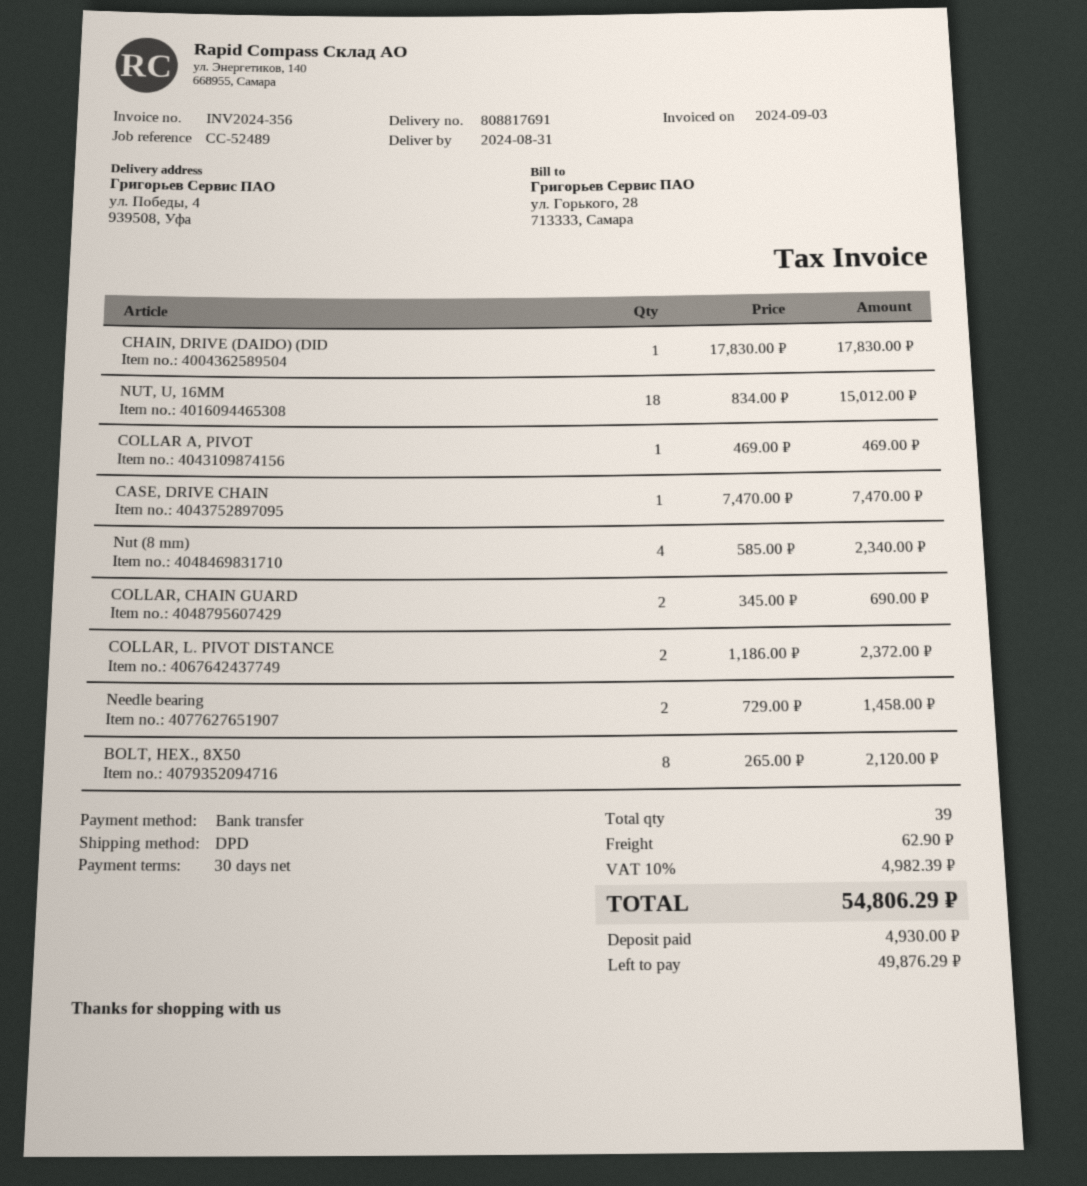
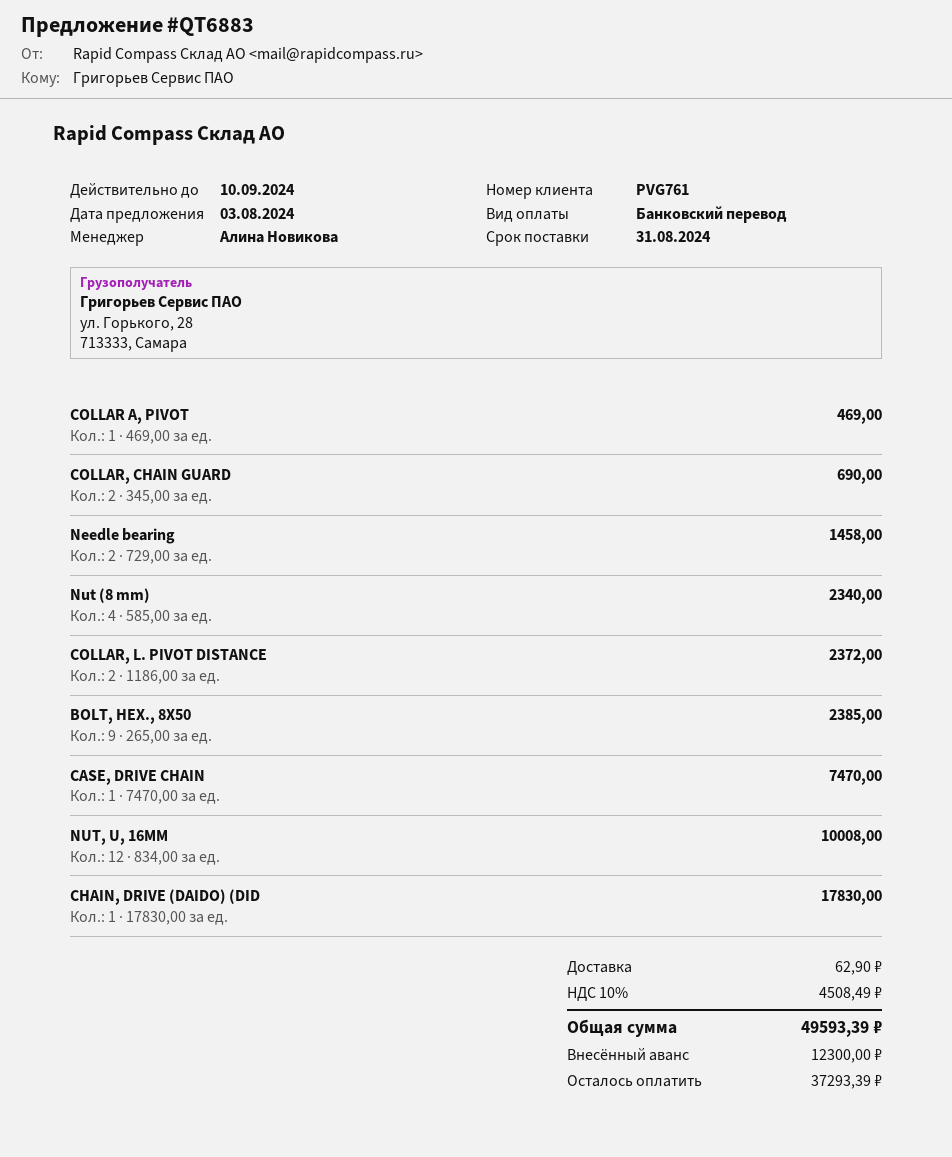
ship to: ул. Победы, 4, 939508, Уфа -> ул. Горького, 28, 713333, Самара
NUT, U, 16MM: 18 x 834.00 = 15012.00 -> 12 x 834.00 = 10008.00
BOLT, HEX., 8X50: 8 x 265.00 = 2120.00 -> 9 x 265.00 = 2385.00
tax: 10% = 4982.39 -> 10% = 4508.49
total: 54806.29 -> 49593.39
deposit: 4930.00 -> 12300.00
balance: 49876.29 -> 37293.39

